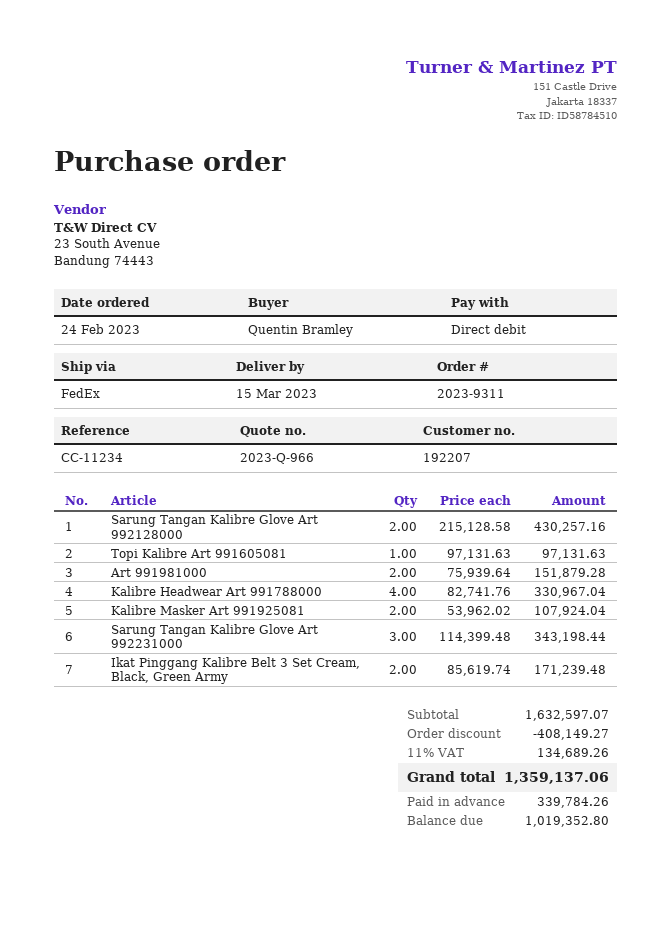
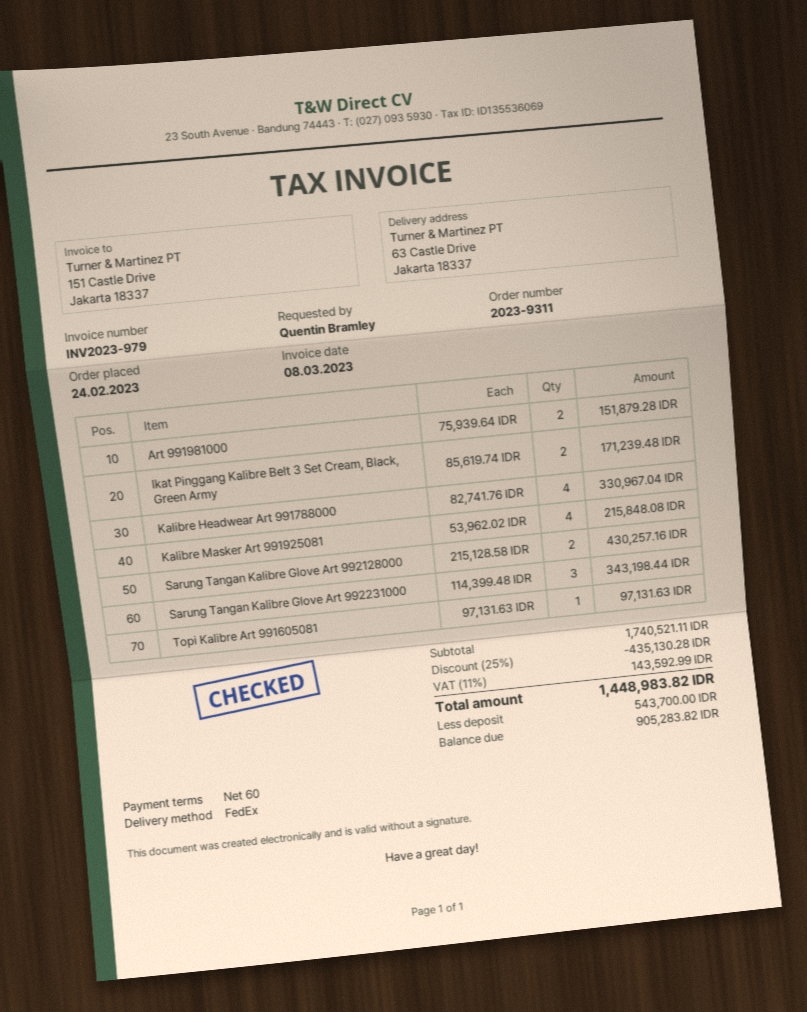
Kalibre Masker Art 991925081: 2 x 53962.02 = 107924.04 -> 4 x 53962.02 = 215848.08
subtotal: 1632597.07 -> 1740521.11
discount: 408149.27 -> 435130.28
tax: 11% = 134689.26 -> 11% = 143592.99
total: 1359137.06 -> 1448983.82
deposit: 339784.26 -> 543700.00
balance: 1019352.80 -> 905283.82

